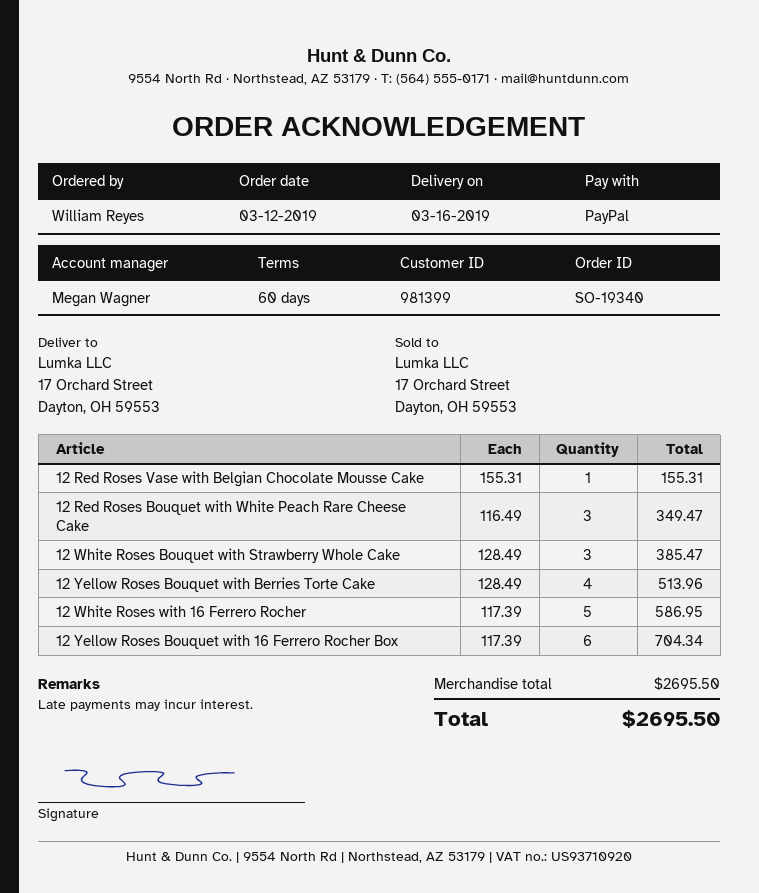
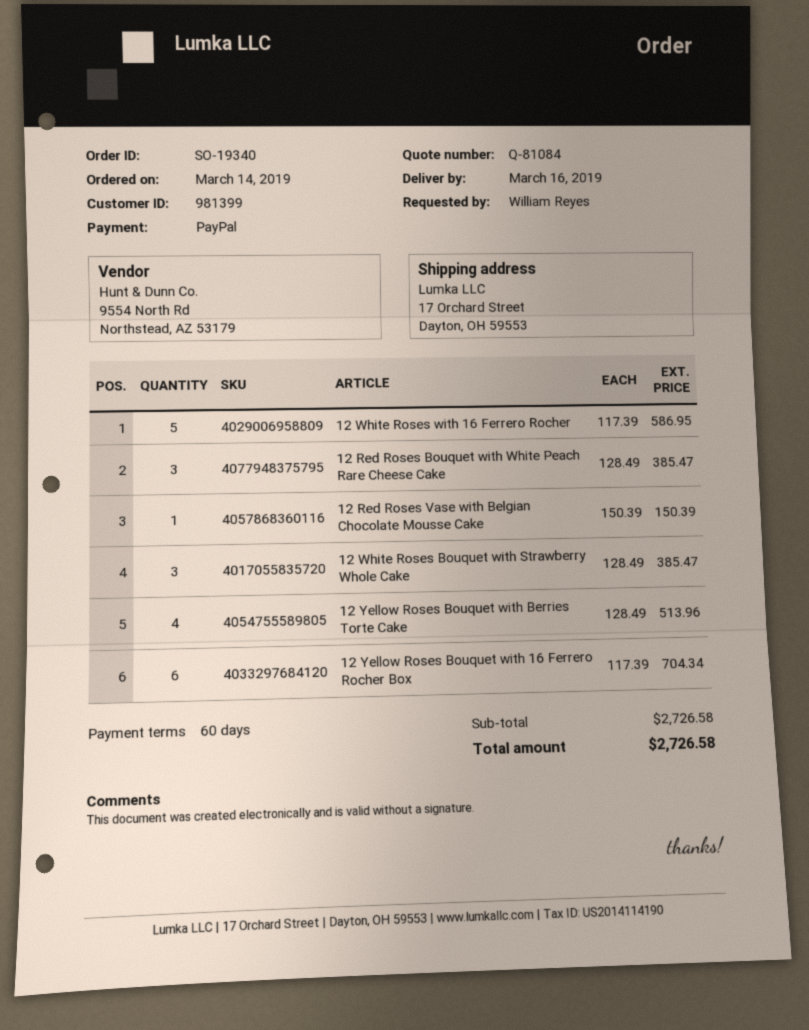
order date: 2019-03-12 -> 2019-03-14
12 Red Roses Vase with Belgian Chocolate Mousse Cake: 1 x 155.31 = 155.31 -> 1 x 150.39 = 150.39
12 Red Roses Bouquet with White Peach Rare Cheese Cake: 3 x 116.49 = 349.47 -> 3 x 128.49 = 385.47
subtotal: 2695.50 -> 2726.58
total: 2695.50 -> 2726.58

